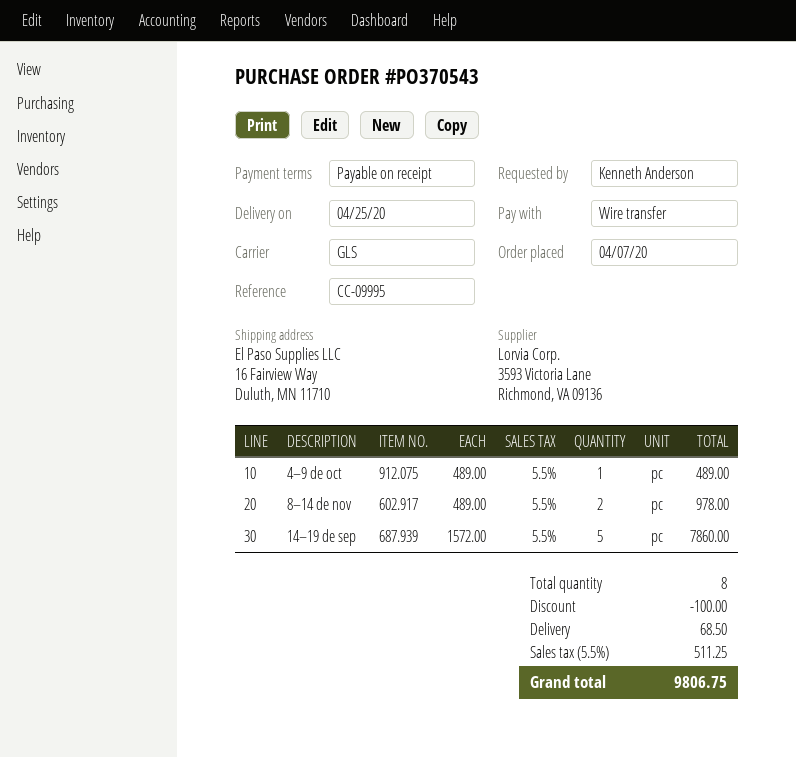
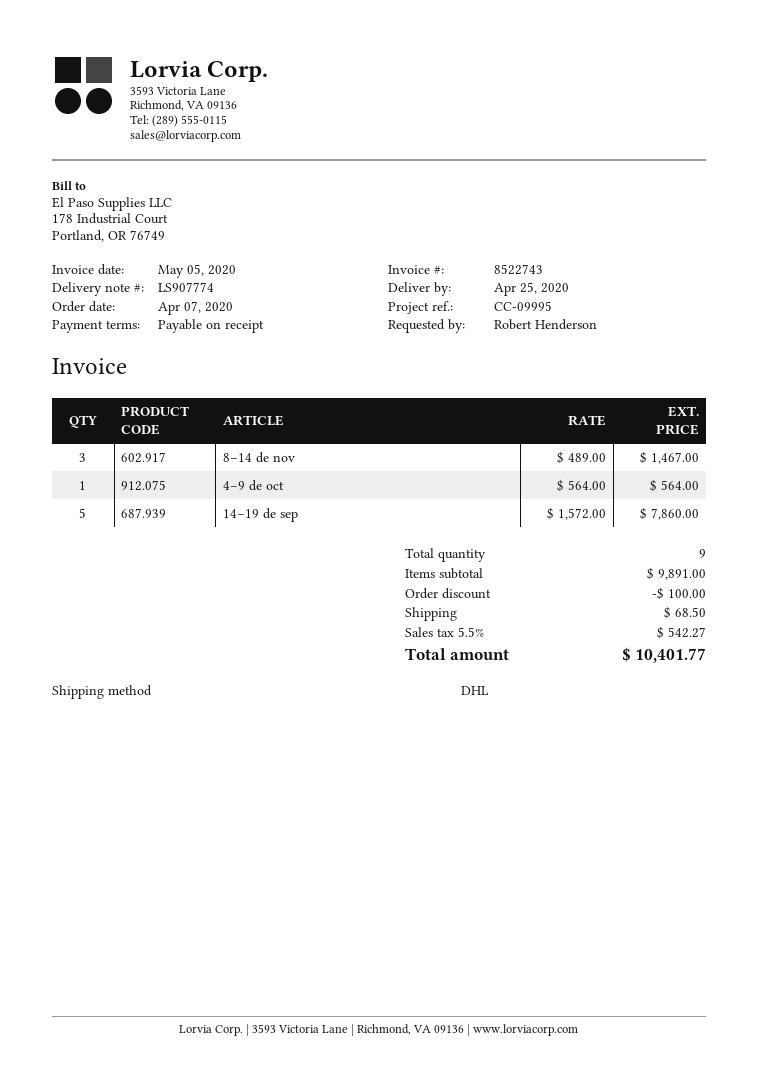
ordered by: Kenneth Anderson -> Robert Henderson
shipping method: GLS -> DHL
4–9 de oct: 1 x 489.00 = 489.00 -> 1 x 564.00 = 564.00
8–14 de nov: 2 x 489.00 = 978.00 -> 3 x 489.00 = 1467.00
total quantity: 8 -> 9
tax: 5.5% = 511.25 -> 5.5% = 542.27
total: 9806.75 -> 10401.77

